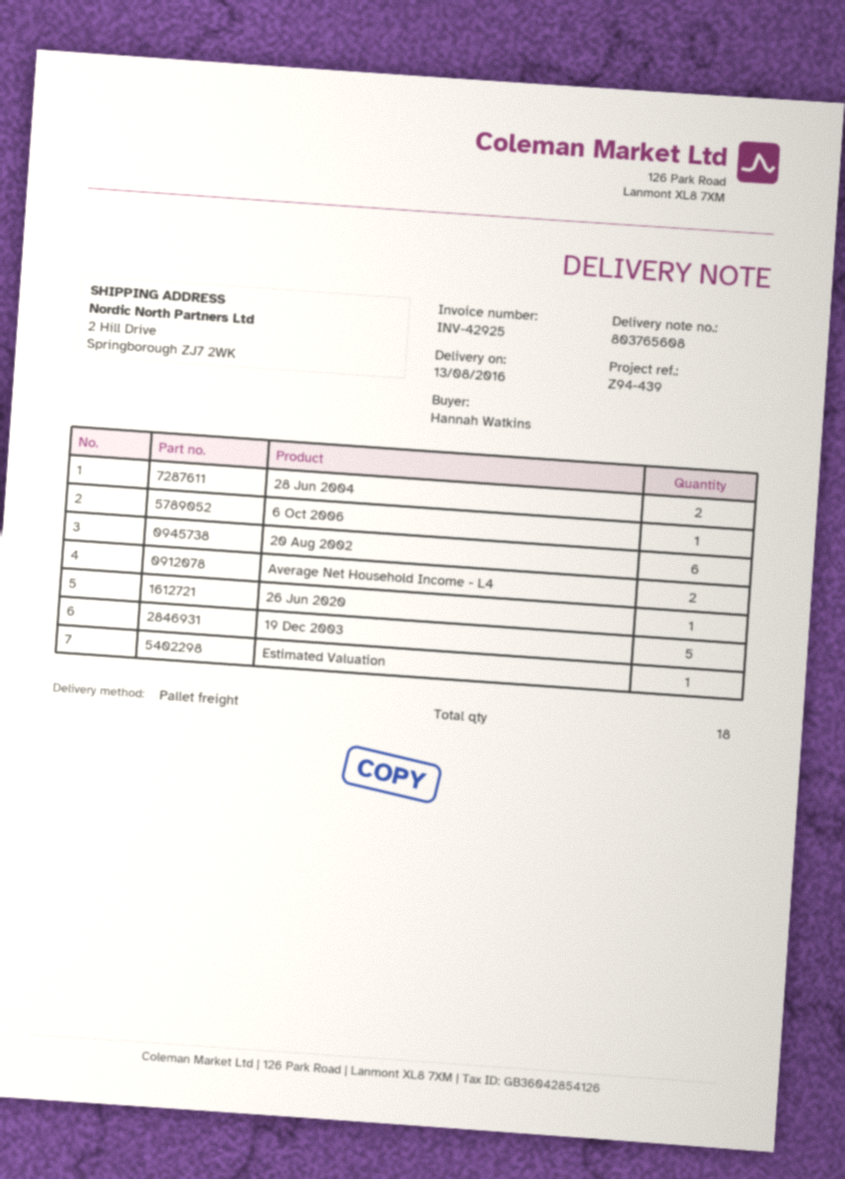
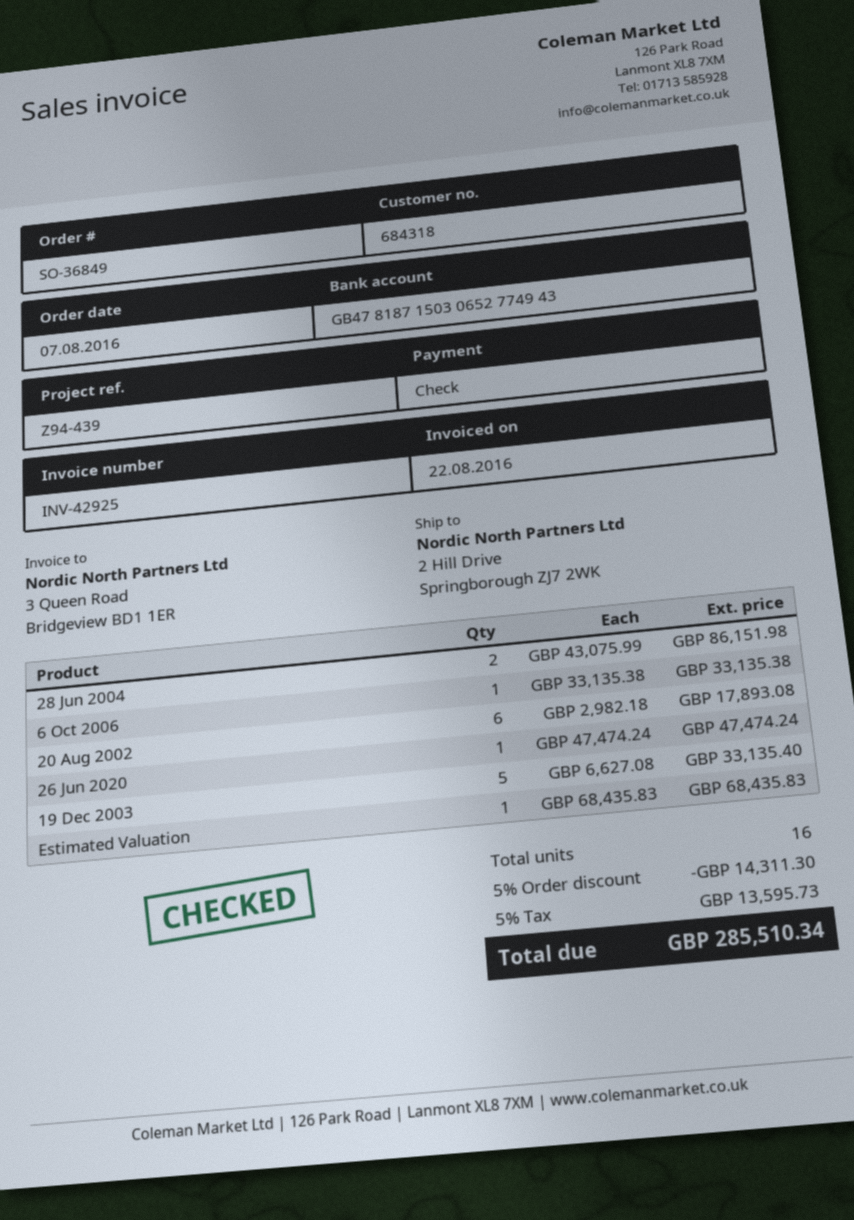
Average Net Household Income - L4: 2 -> none
total quantity: 18 -> 16

